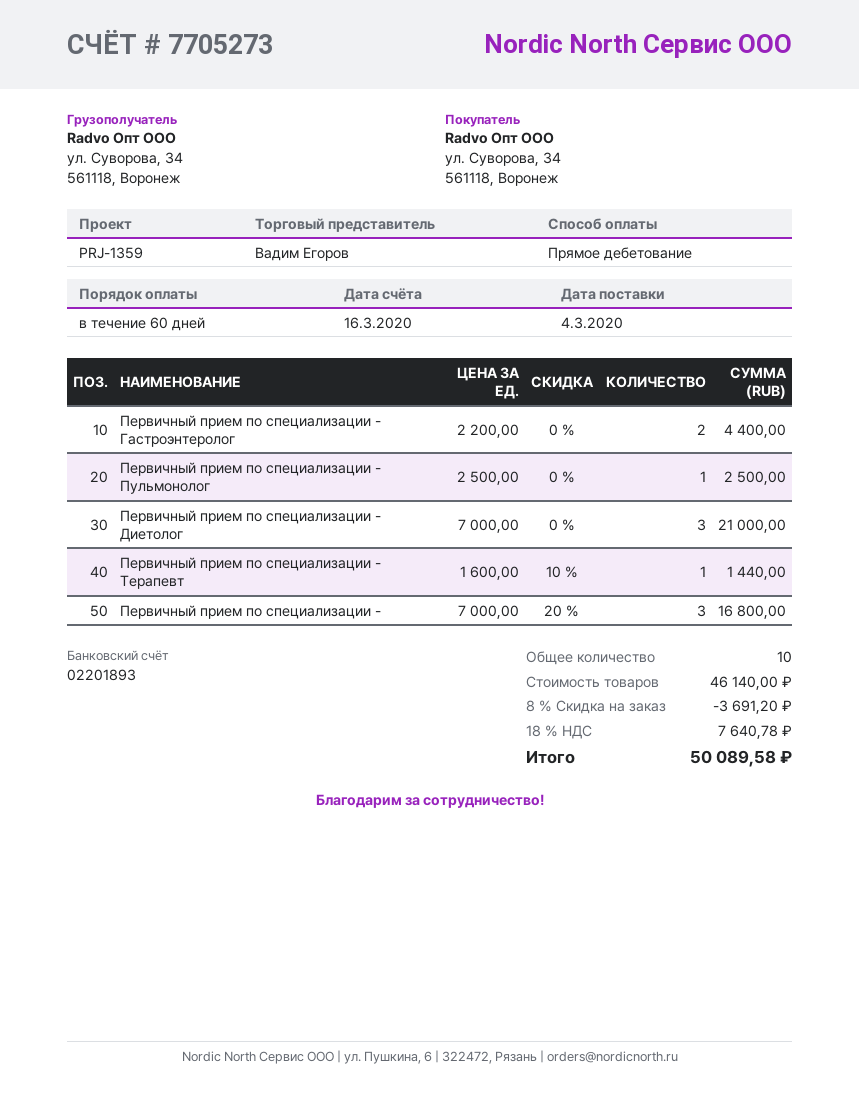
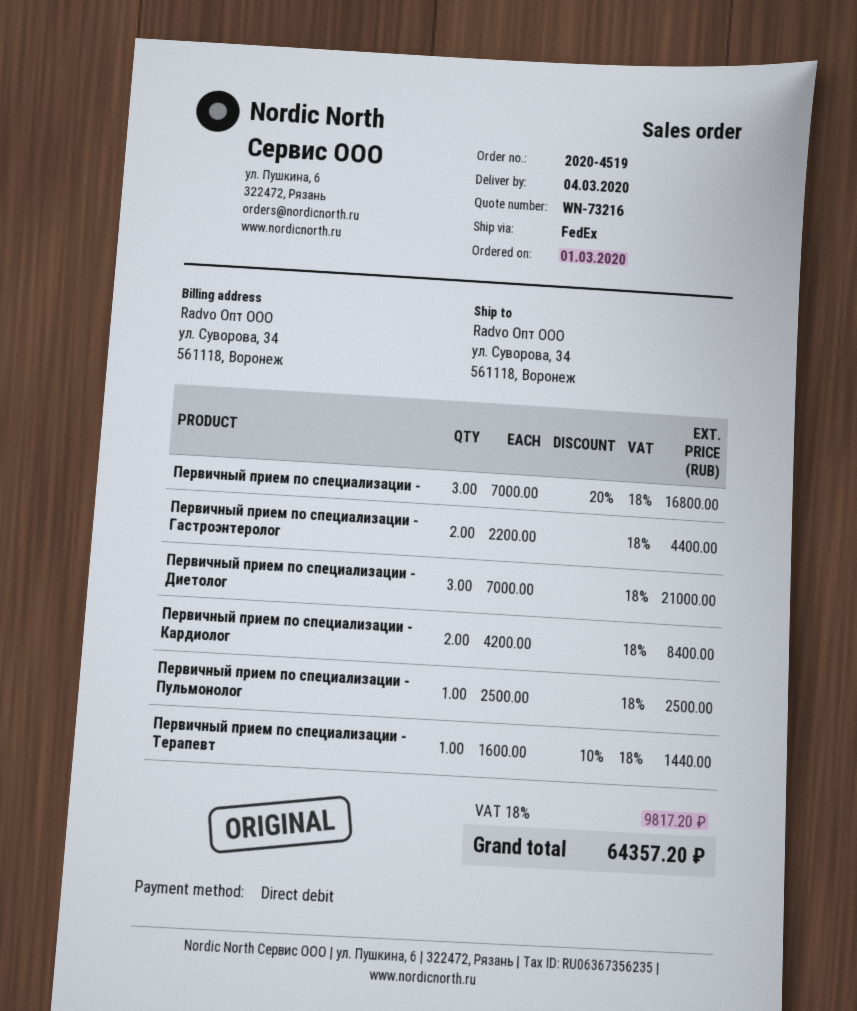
Первичный прием по специализации - Кардиолог: none -> 2 x 4200.00 = 8400.00
discount: 8% = 3691.20 -> none
tax: 18% = 7640.78 -> 18% = 9817.20
total: 50089.58 -> 64357.20

